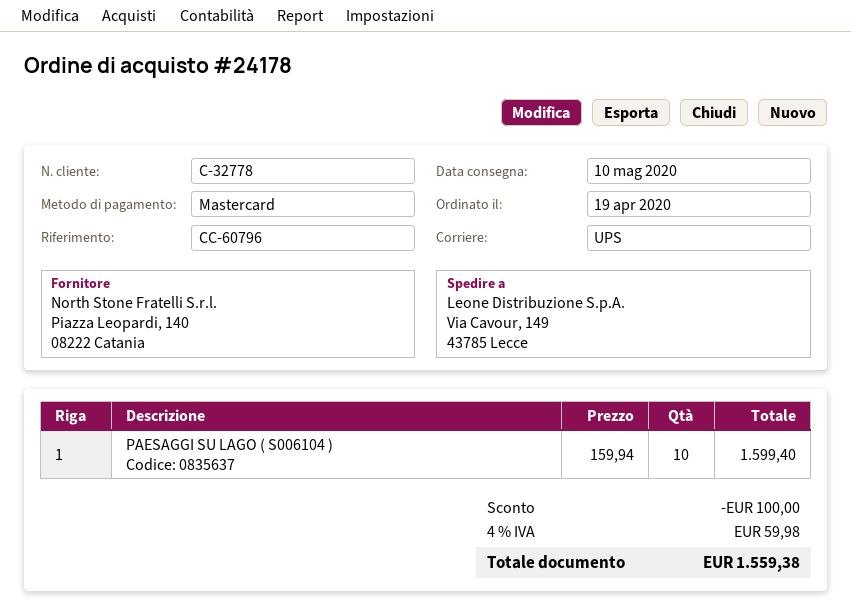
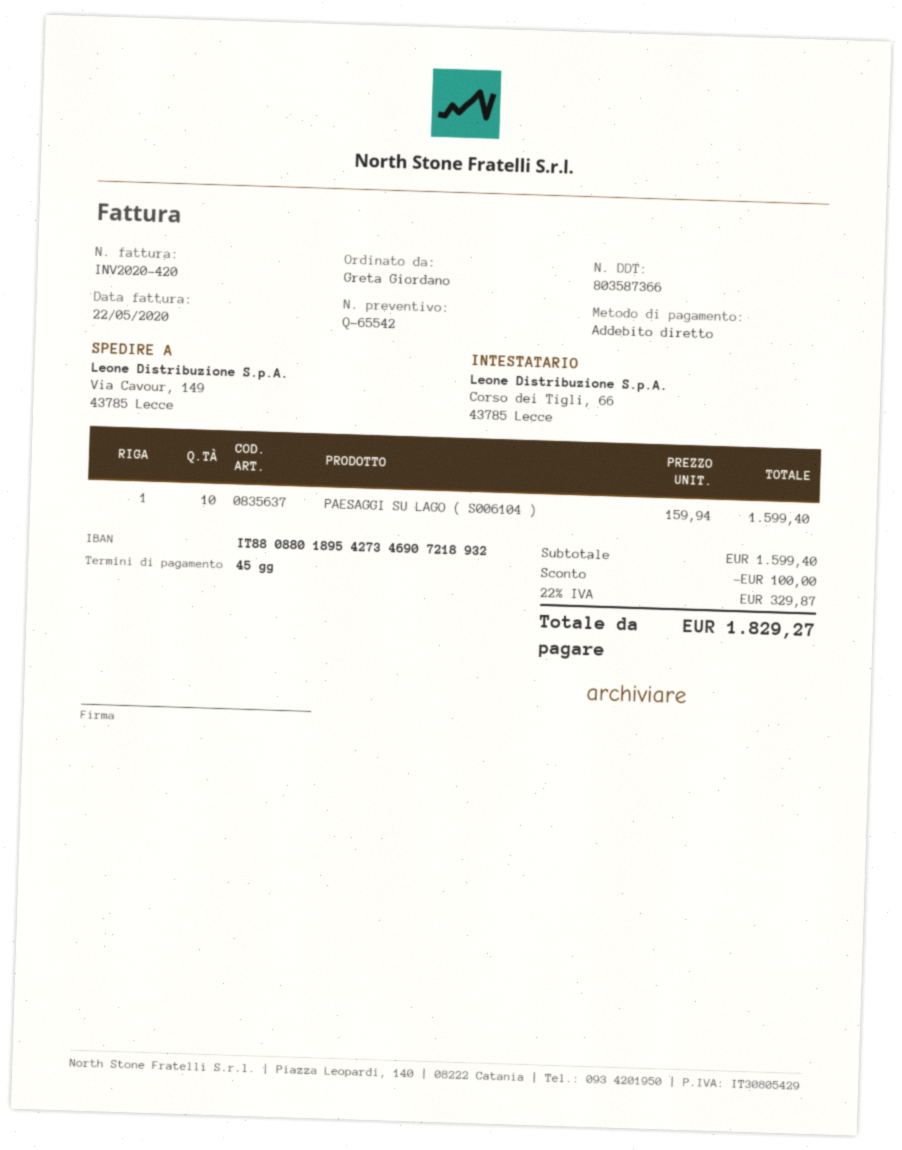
payment method: Mastercard -> direct debit
tax: 4% = 59.98 -> 22% = 329.87
total: 1559.38 -> 1829.27

